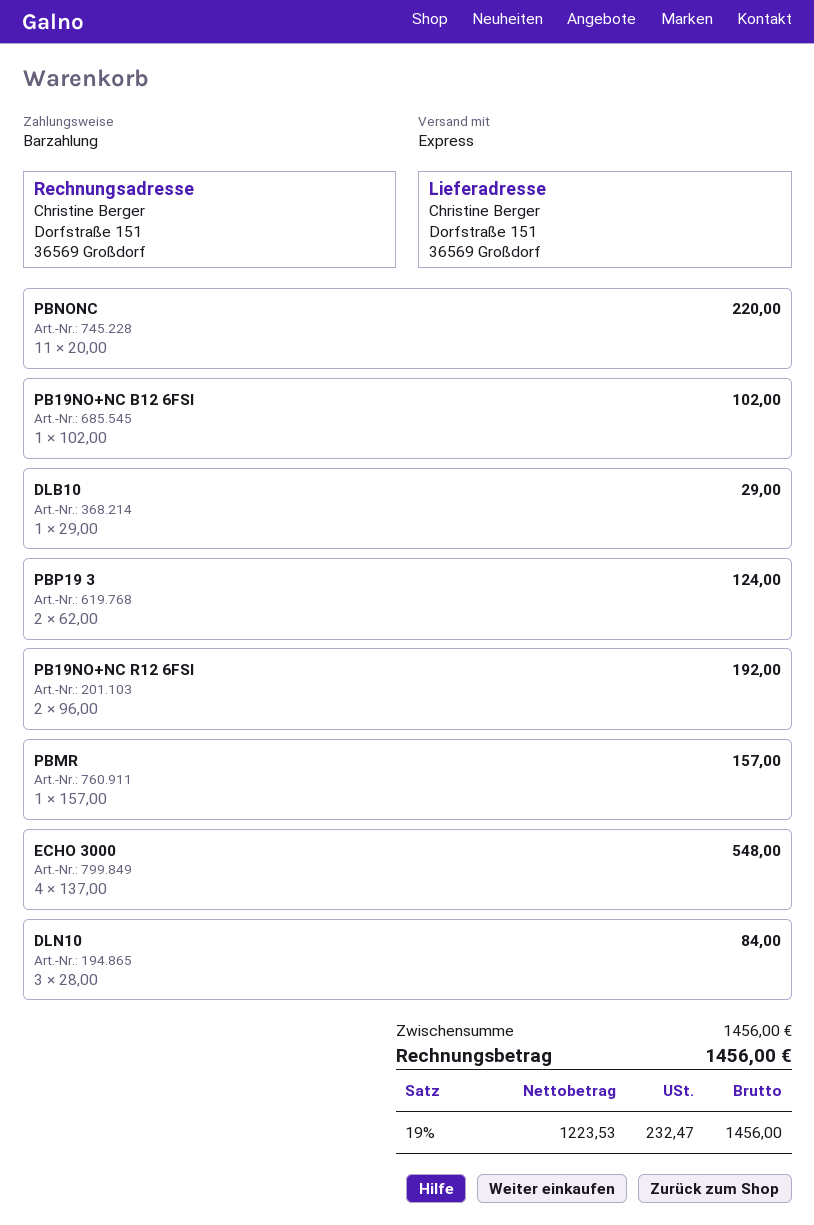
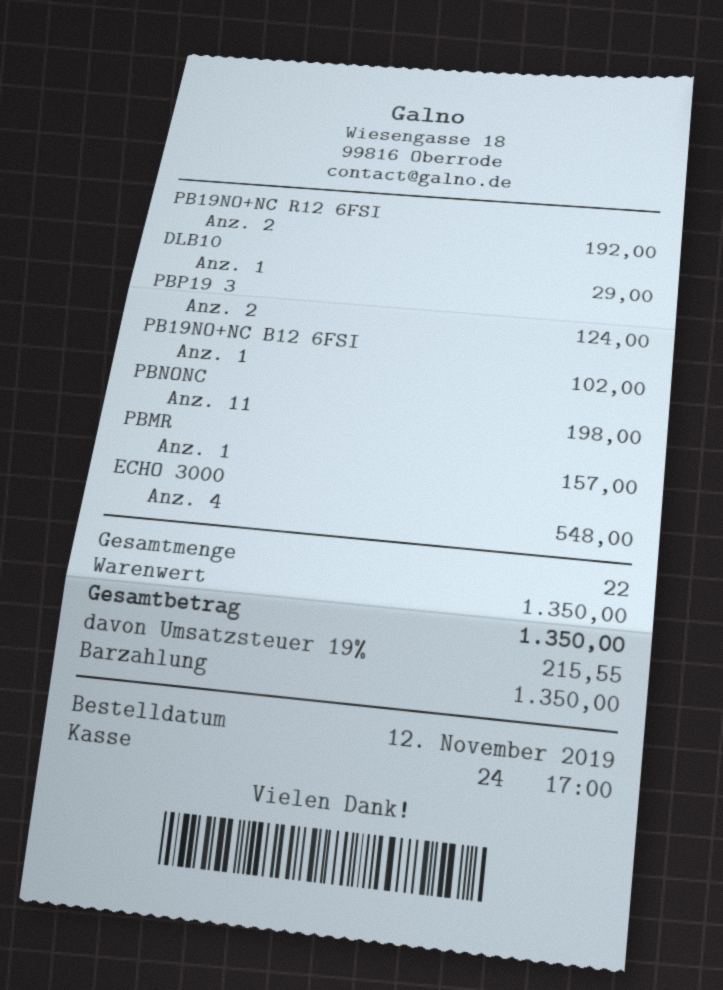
PBNONC: 11 for 220.00 -> 11 for 198.00
DLN10: 3 for 84.00 -> none
subtotal: 1456.00 -> 1350.00
tax: 19% = 232.47 -> 19% = 215.55
total: 1456.00 -> 1350.00

